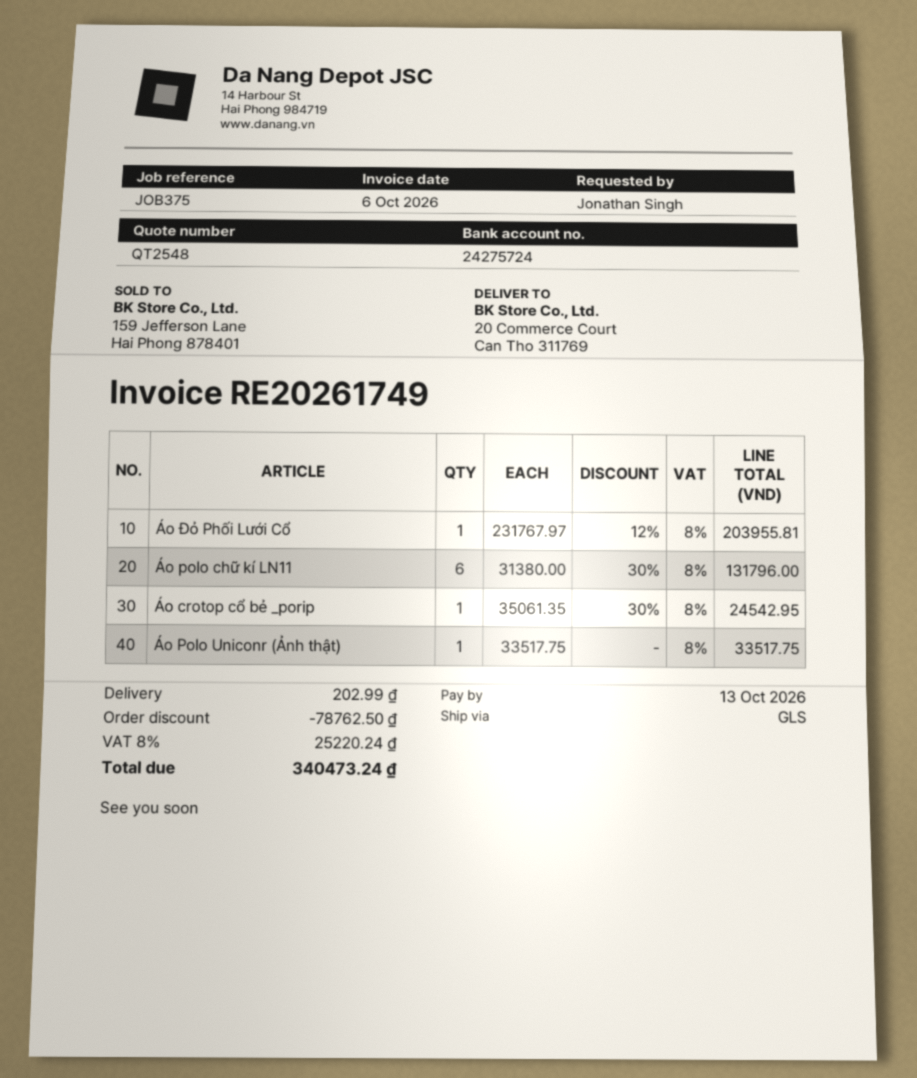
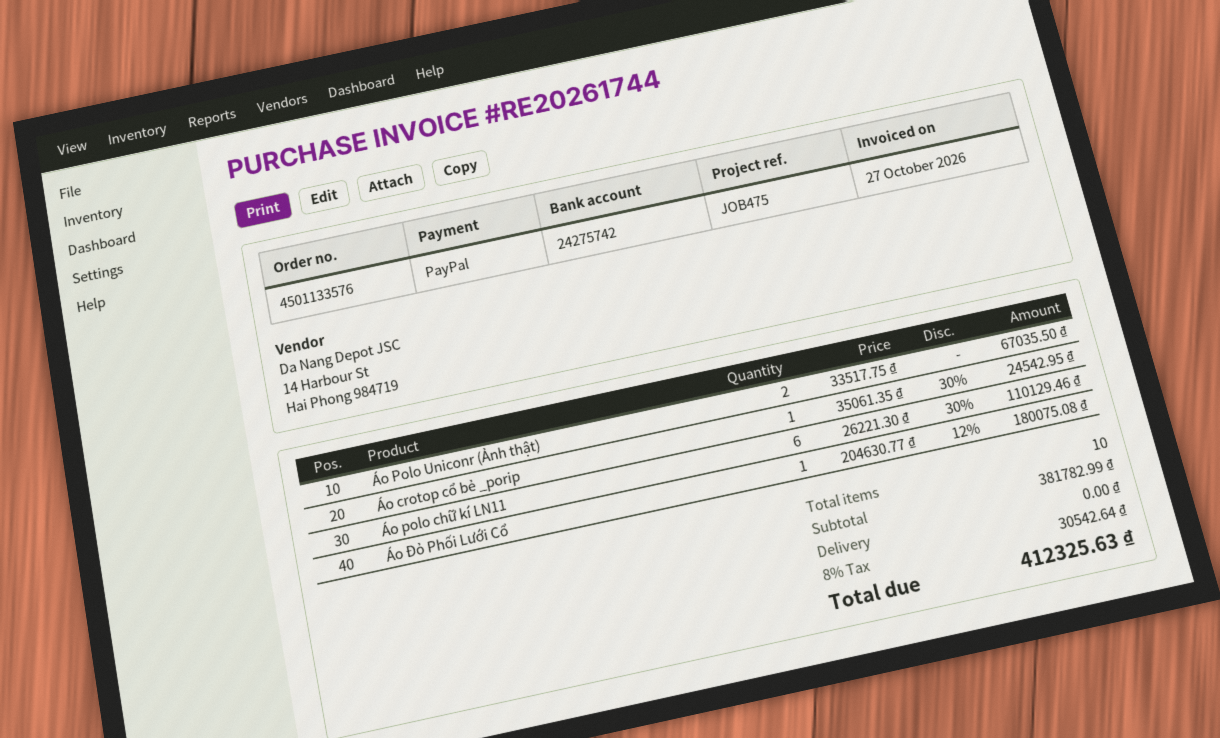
invoice number: RE20261749 -> RE20261744
invoice date: 2026-10-06 -> 2026-10-27
reference: JOB375 -> JOB475
bank account: 24275724 -> 24275742
Áo Đỏ Phối Lưới Cổ: 1 x 231767.97 - 12% = 203955.81 -> 1 x 204630.77 - 12% = 180075.08
Áo polo chữ kí LN11: 6 x 31380.00 - 30% = 131796.00 -> 6 x 26221.30 - 30% = 110129.46
Áo Polo Uniconr (Ảnh thật): 1 x 33517.75 = 33517.75 -> 2 x 33517.75 = 67035.50
discount: 78762.50 -> none
shipping: 202.99 -> 0.00
tax: 8% = 25220.24 -> 8% = 30542.64
total: 340473.24 -> 412325.63

